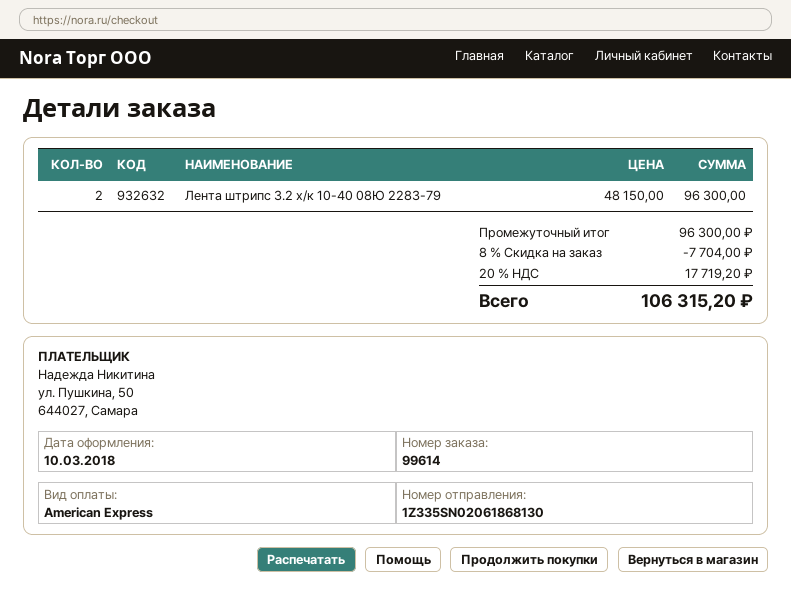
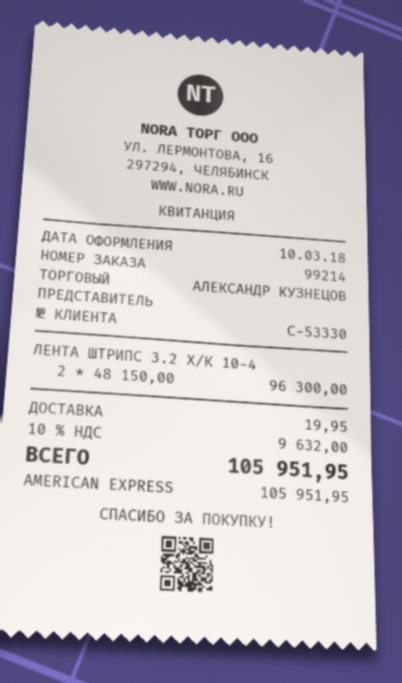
order number: 99614 -> 99214
discount: 8% = 7704.00 -> none
shipping: none -> 19.95
tax: 20% = 17719.20 -> 10% = 9632.00
total: 106315.20 -> 105951.95

